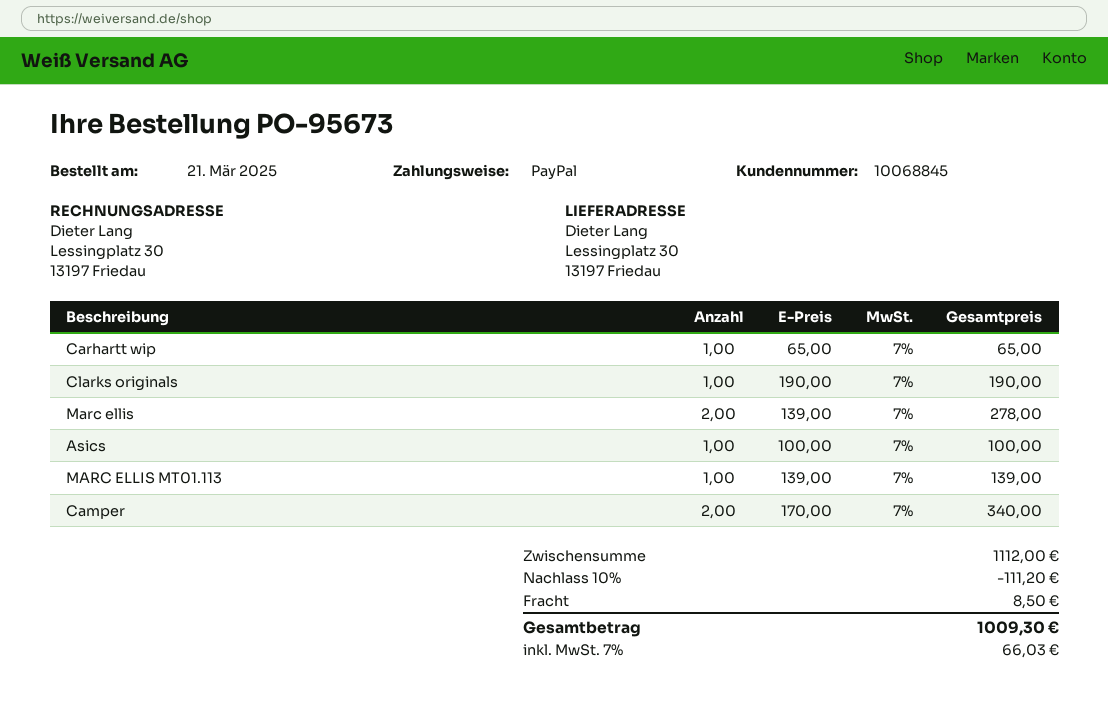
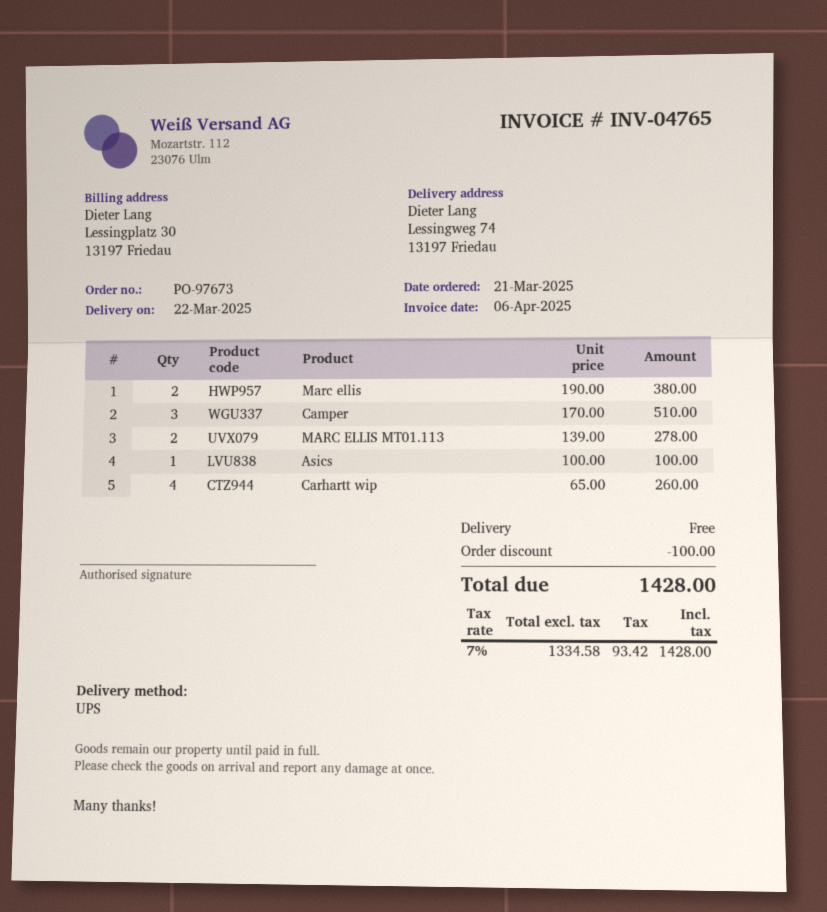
order number: PO-95673 -> PO-97673
ship to: Lessingplatz 30, 13197 Friedau -> Lessingweg 74, 13197 Friedau
Carhartt wip: 1 x 65.00 = 65.00 -> 4 x 65.00 = 260.00
Clarks originals: 1 x 190.00 = 190.00 -> none
Marc ellis: 2 x 139.00 = 278.00 -> 2 x 190.00 = 380.00
MARC ELLIS MT01.113: 1 x 139.00 = 139.00 -> 2 x 139.00 = 278.00
Camper: 2 x 170.00 = 340.00 -> 3 x 170.00 = 510.00
discount: 111.20 -> 100.00
shipping: 8.50 -> 0.00
tax: 7% = 66.03 -> 7% = 93.42
total: 1009.30 -> 1428.00

